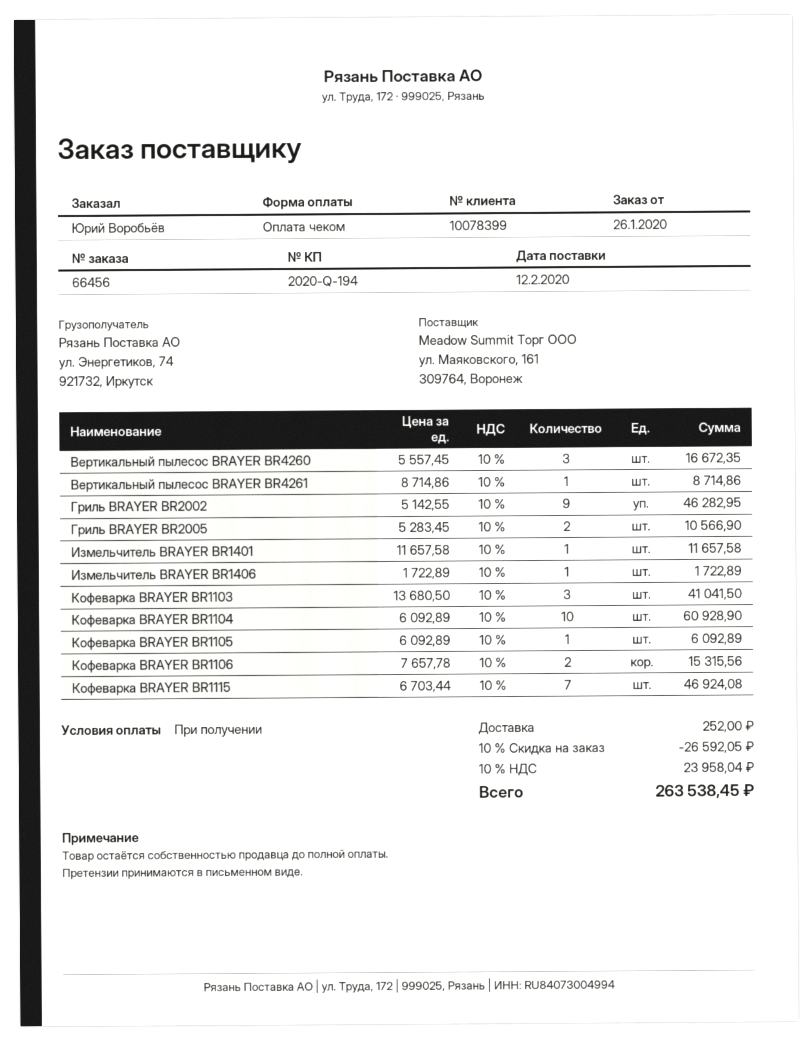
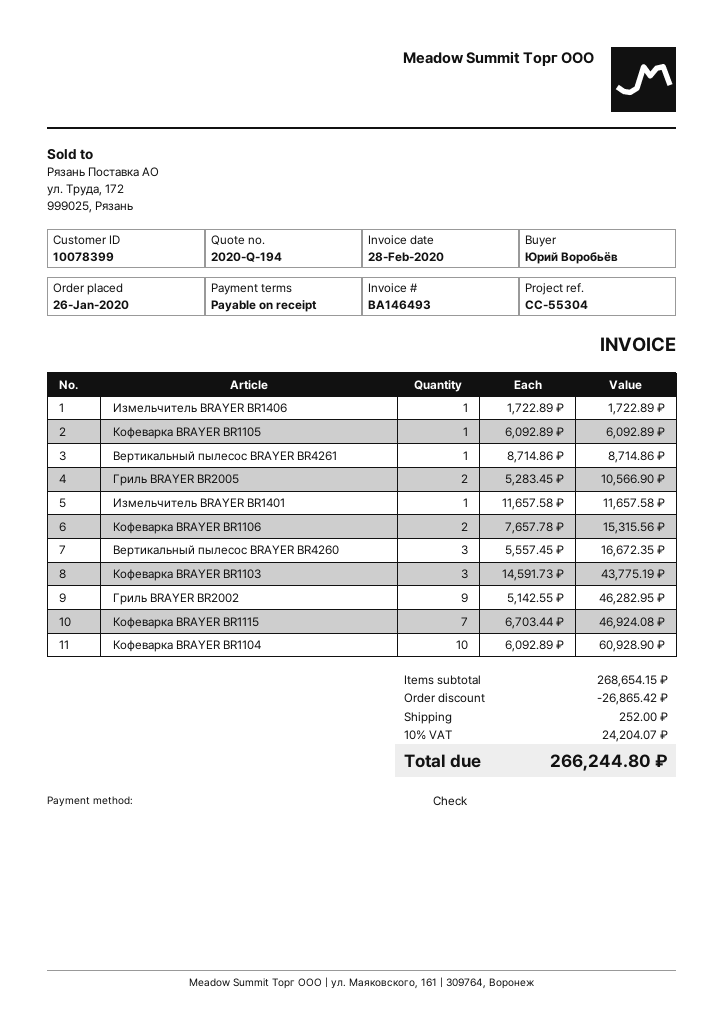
Кофеварка BRAYER BR1103: 3 x 13680.50 = 41041.50 -> 3 x 14591.73 = 43775.19
discount: 26592.05 -> 26865.42
tax: 10% = 23958.04 -> 10% = 24204.07
total: 263538.45 -> 266244.80

